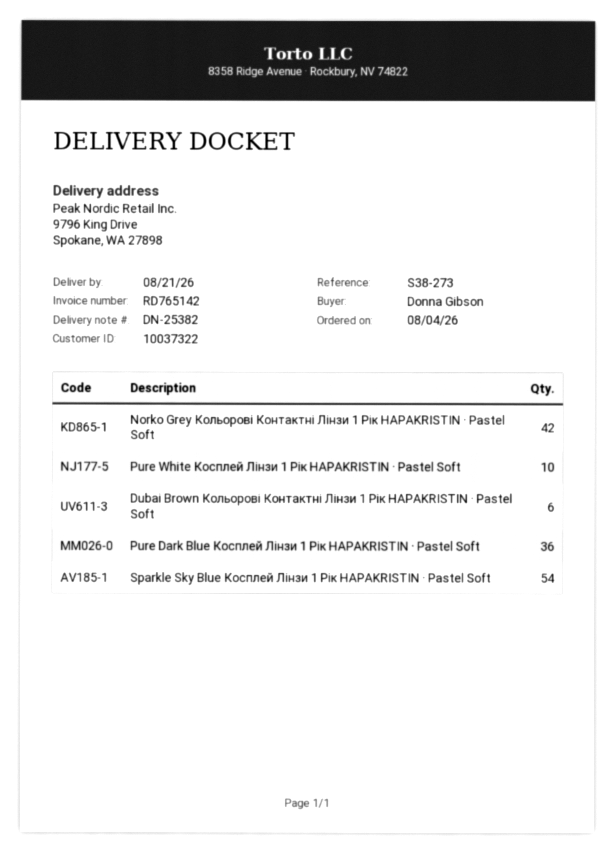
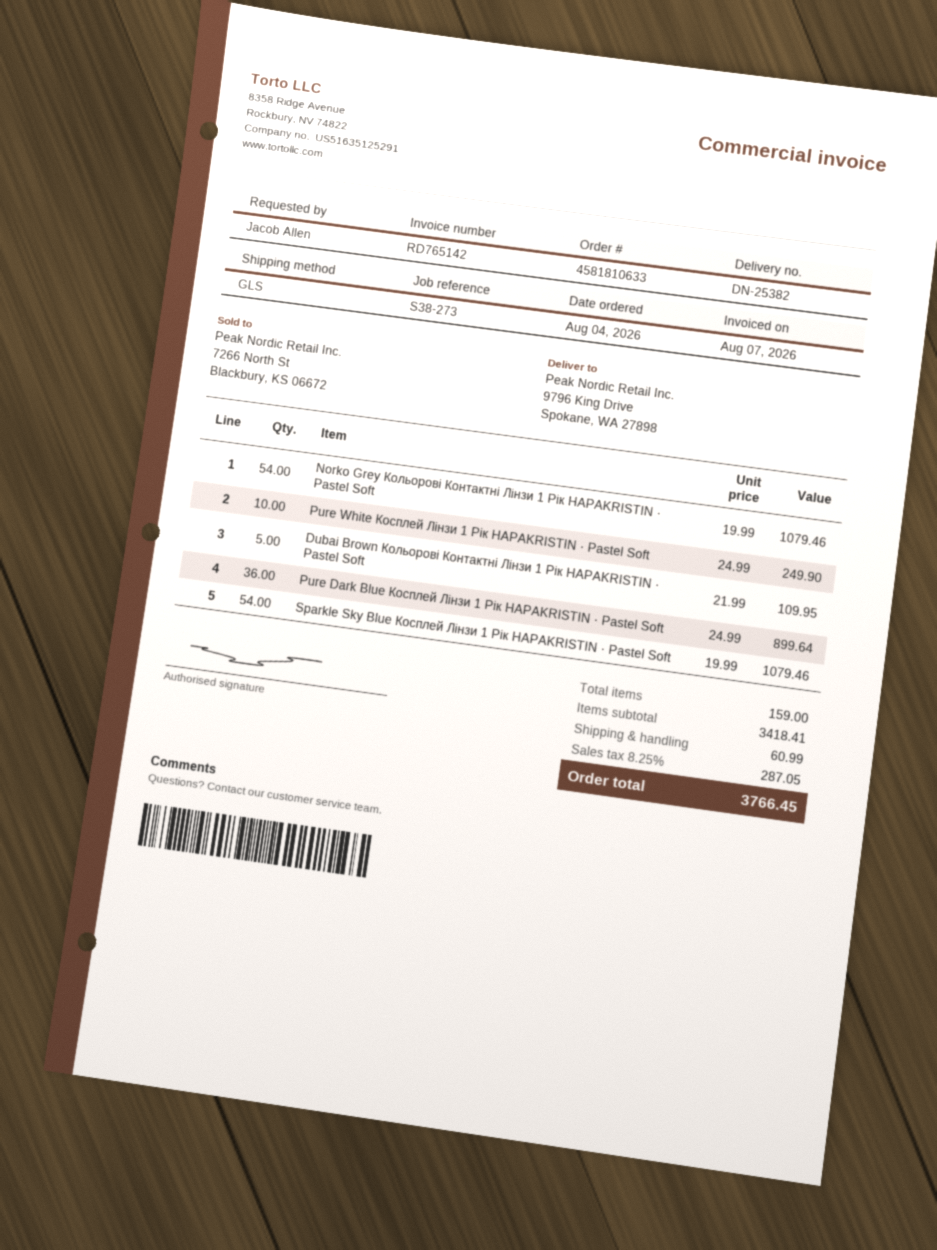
ordered by: Donna Gibson -> Jacob Allen
Norko Grey Кольорові Контактні Лінзи 1 Рік HAPAKRISTIN · Pastel Soft: 42 -> 54
Dubai Brown Кольорові Контактні Лінзи 1 Рік HAPAKRISTIN · Pastel Soft: 6 -> 5

